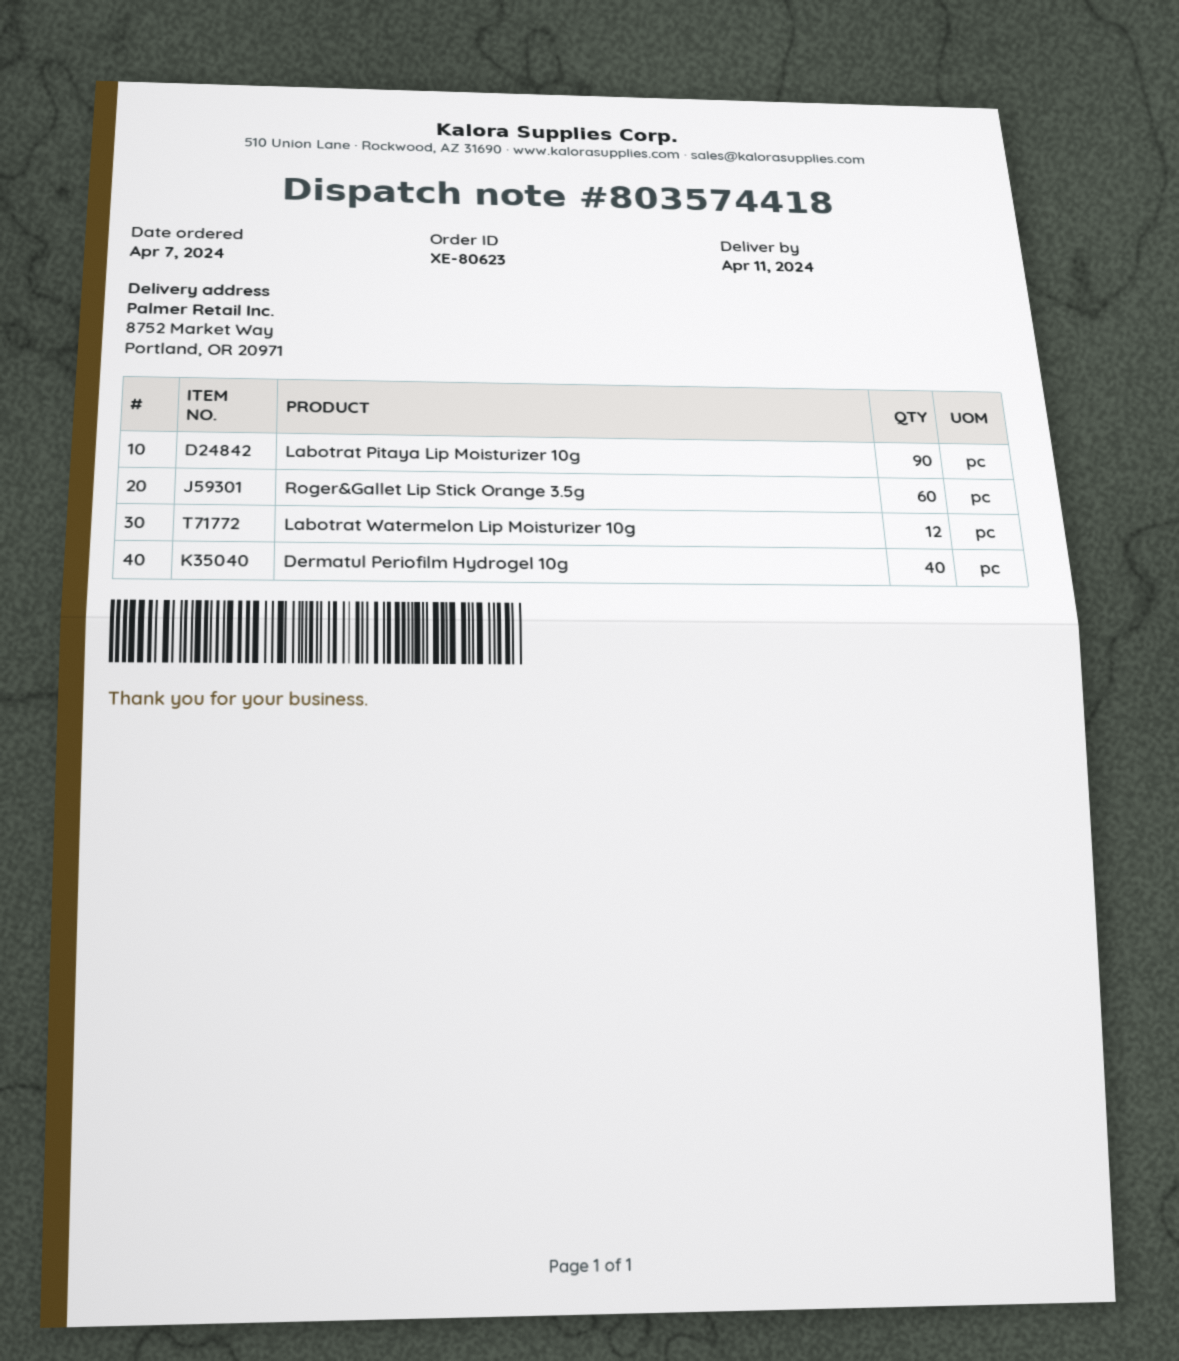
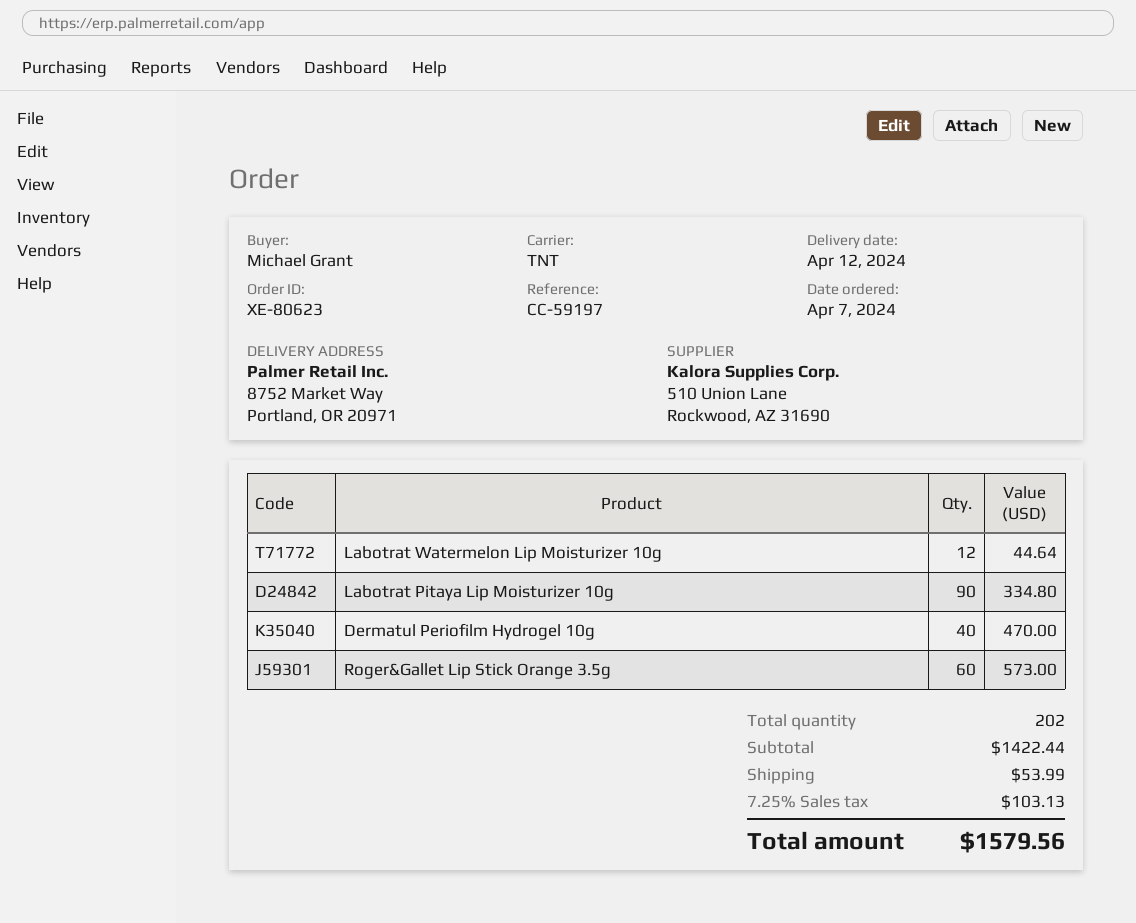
delivery date: 2024-04-11 -> 2024-04-12

